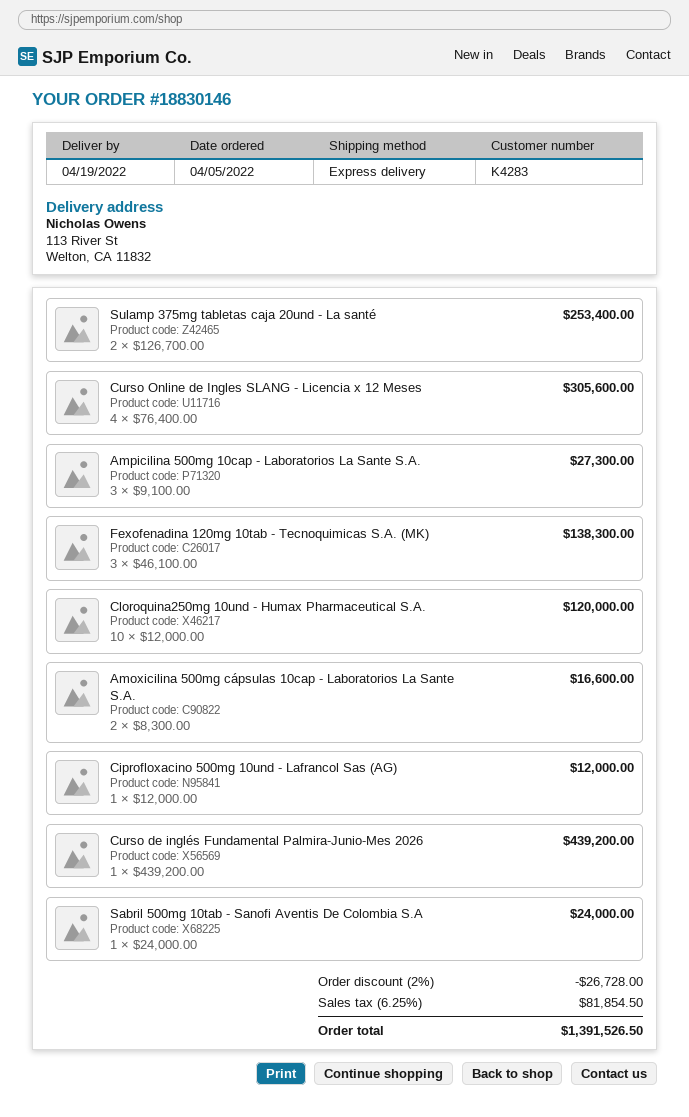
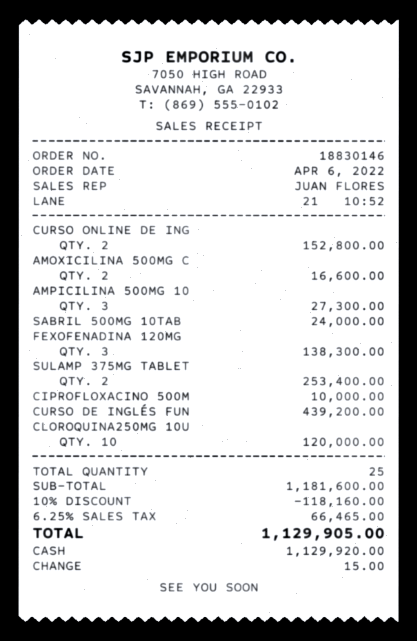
order date: 2022-04-05 -> 2022-04-06
Curso Online de Ingles SLANG - Licencia x 12 Meses: 4 for 305600.00 -> 2 for 152800.00
Ciprofloxacino 500mg 10und - Lafrancol Sas (AG): 1 for 12000.00 -> 1 for 10000.00
discount: 2% = 26728.00 -> 10% = 118160.00
tax: 6.25% = 81854.50 -> 6.25% = 66465.00
total: 1391526.50 -> 1129905.00

